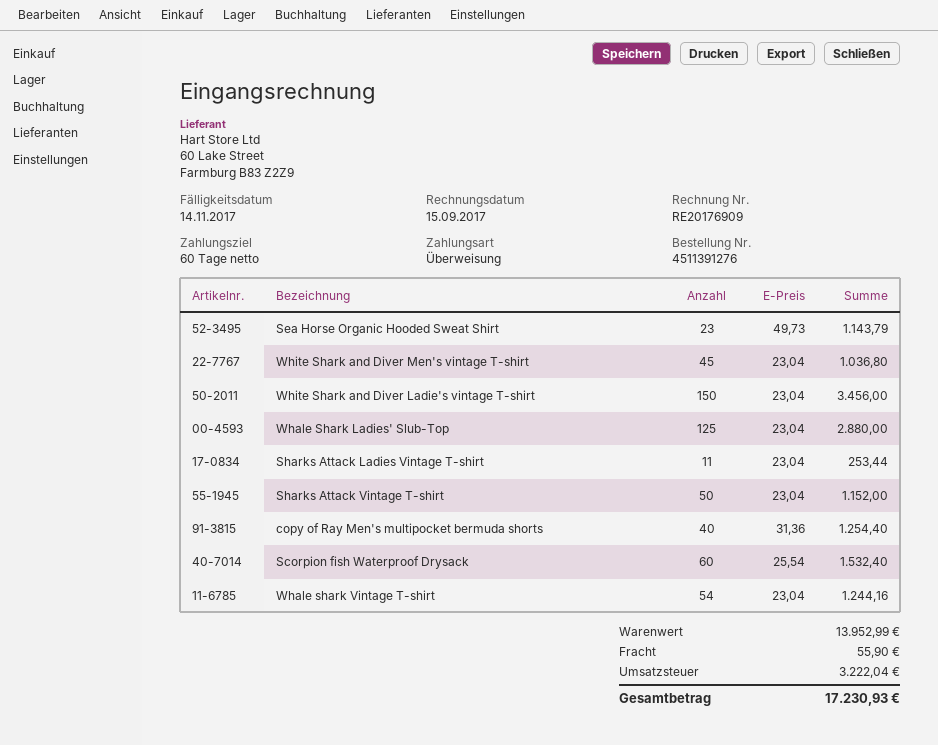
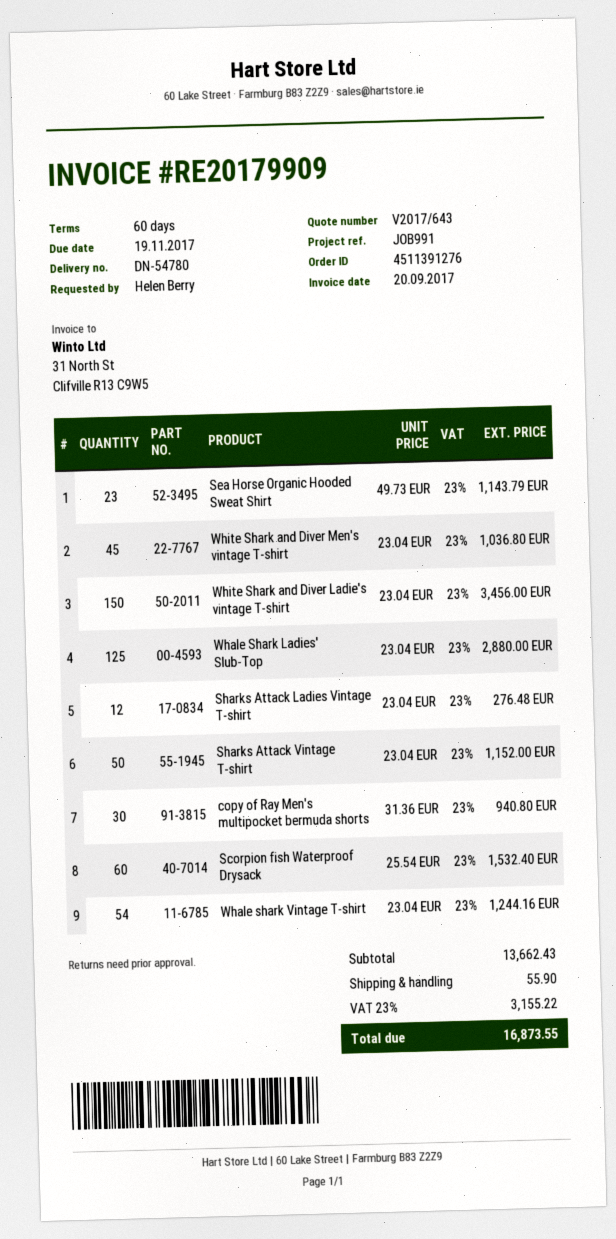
invoice number: RE20176909 -> RE20179909
invoice date: 2017-09-15 -> 2017-09-20
due date: 2017-11-14 -> 2017-11-19
Sharks Attack Ladies Vintage T-shirt: 11 x 23.04 = 253.44 -> 12 x 23.04 = 276.48
copy of Ray Men's multipocket bermuda shorts: 40 x 31.36 = 1254.40 -> 30 x 31.36 = 940.80
subtotal: 13952.99 -> 13662.43
tax: 3222.04 -> 3155.22
total: 17230.93 -> 16873.55

